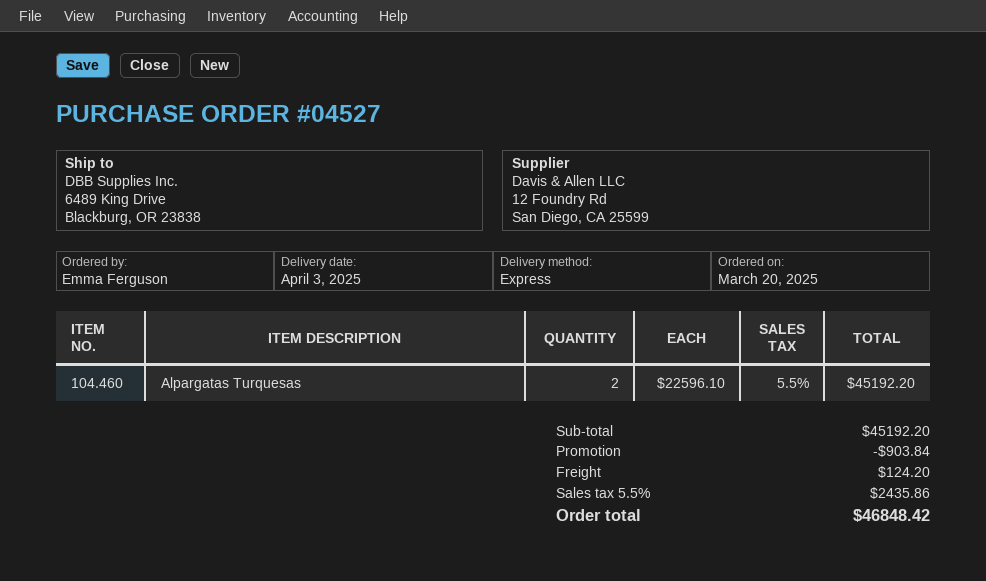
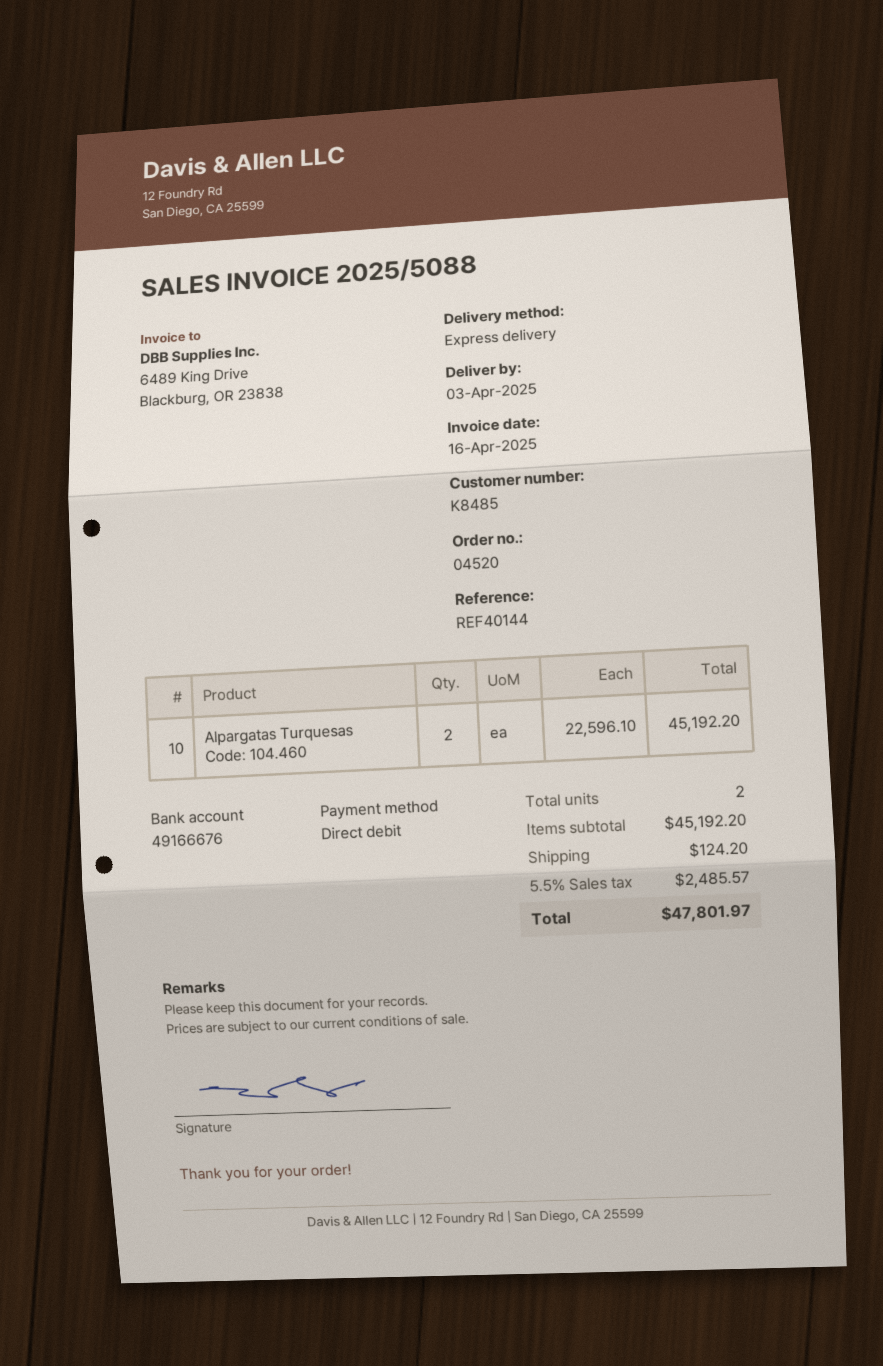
order number: 04527 -> 04520
discount: 903.84 -> none
tax: 5.5% = 2435.86 -> 5.5% = 2485.57
total: 46848.42 -> 47801.97

